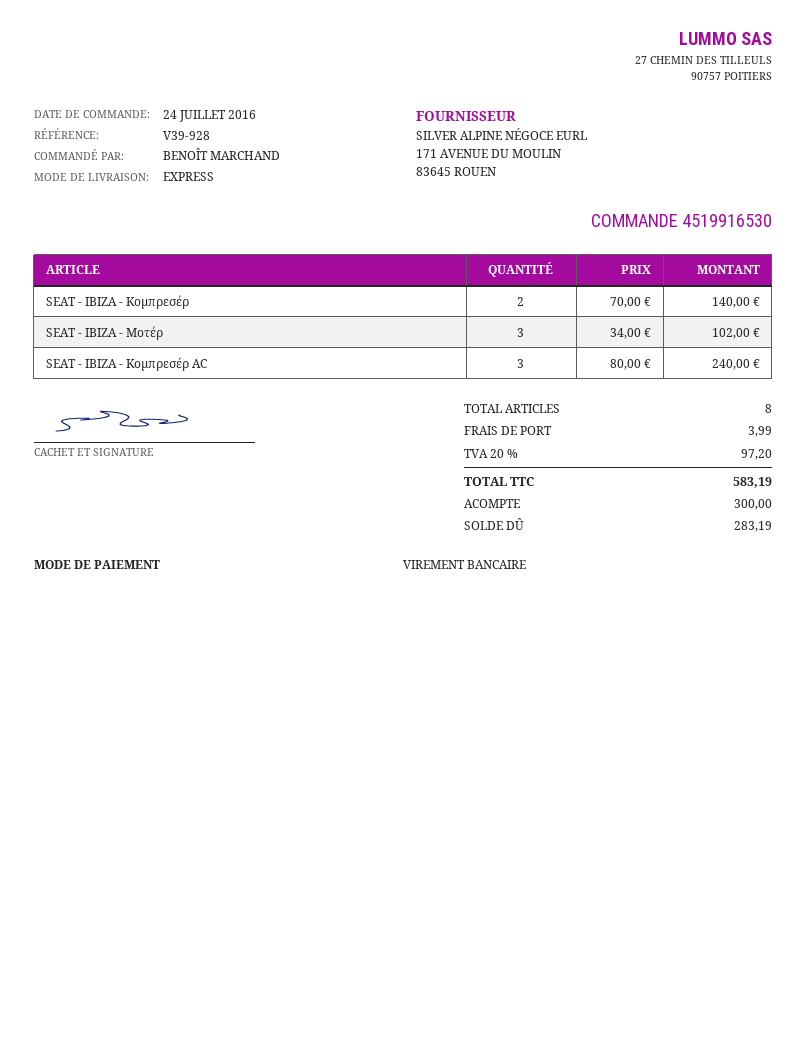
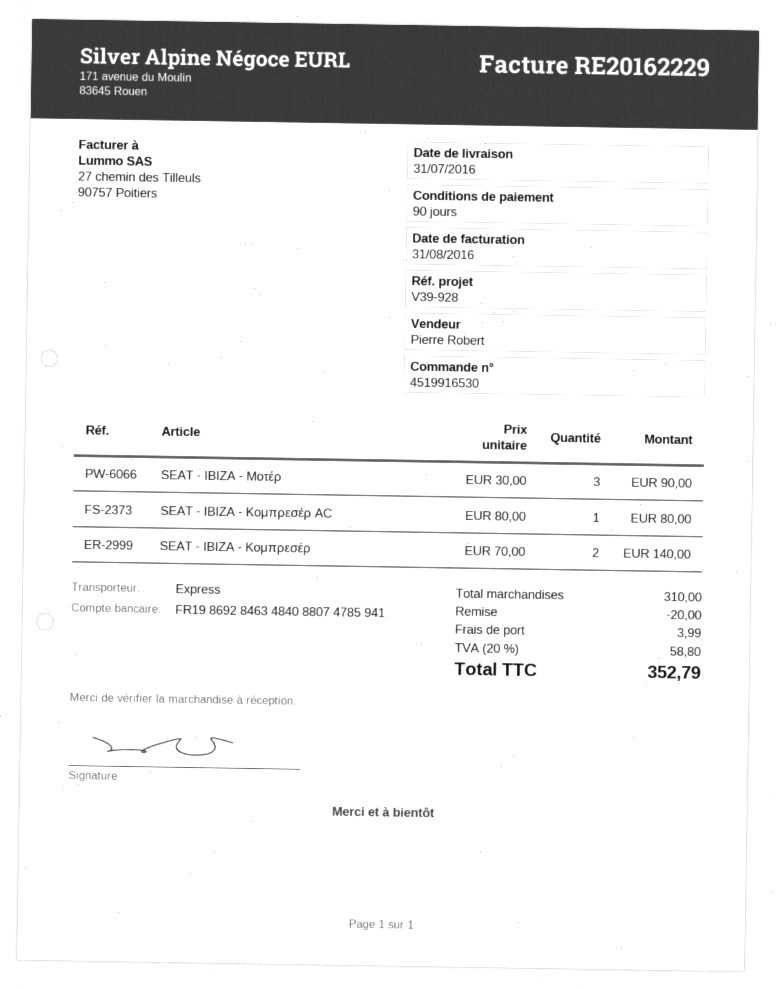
SEAT - IBIZA - Μοτέρ: 3 x 34.00 = 102.00 -> 3 x 30.00 = 90.00
SEAT - IBIZA - Κομπρεσέρ AC: 3 x 80.00 = 240.00 -> 1 x 80.00 = 80.00
discount: none -> 20.00
tax: 20% = 97.20 -> 20% = 58.80
total: 583.19 -> 352.79

